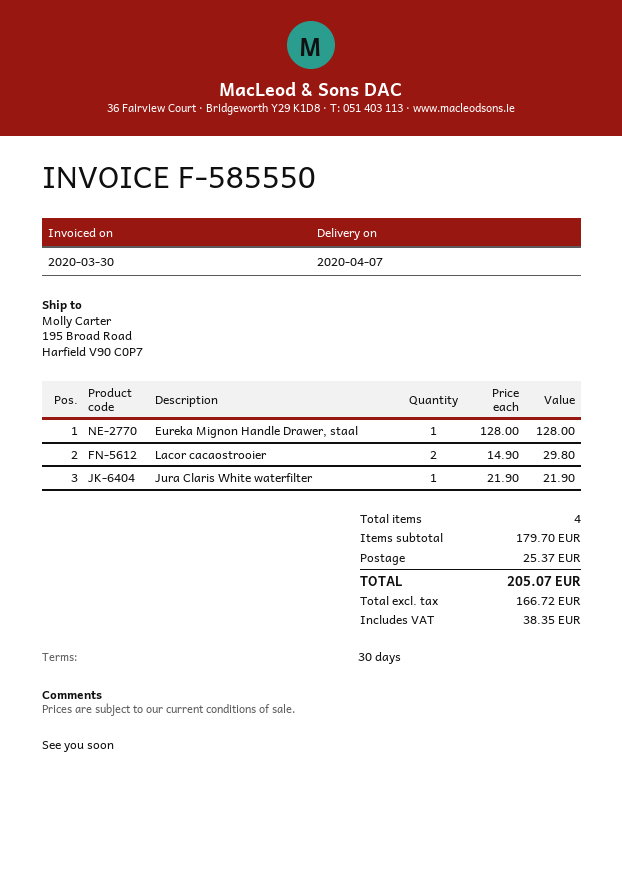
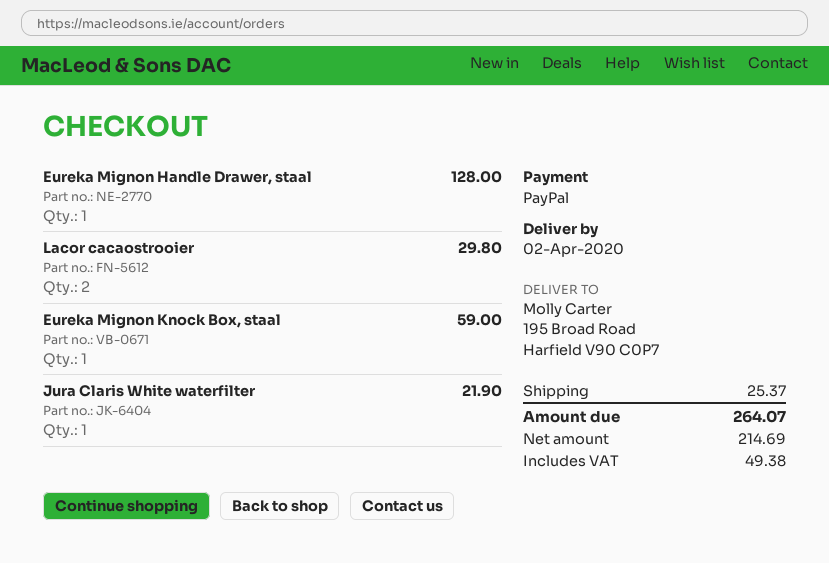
delivery date: 2020-04-07 -> 2020-04-02
Eureka Mignon Knock Box, staal: none -> 1 for 59.00
net: 166.72 -> 214.69
tax: 38.35 -> 49.38
total: 205.07 -> 264.07

